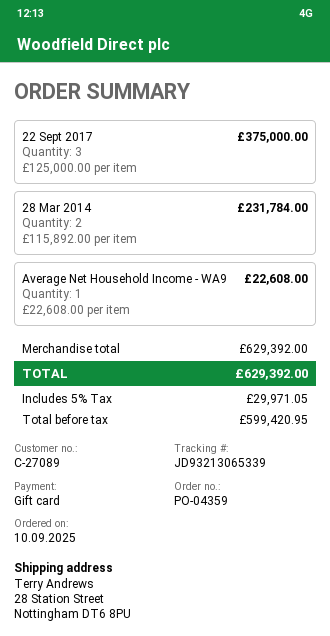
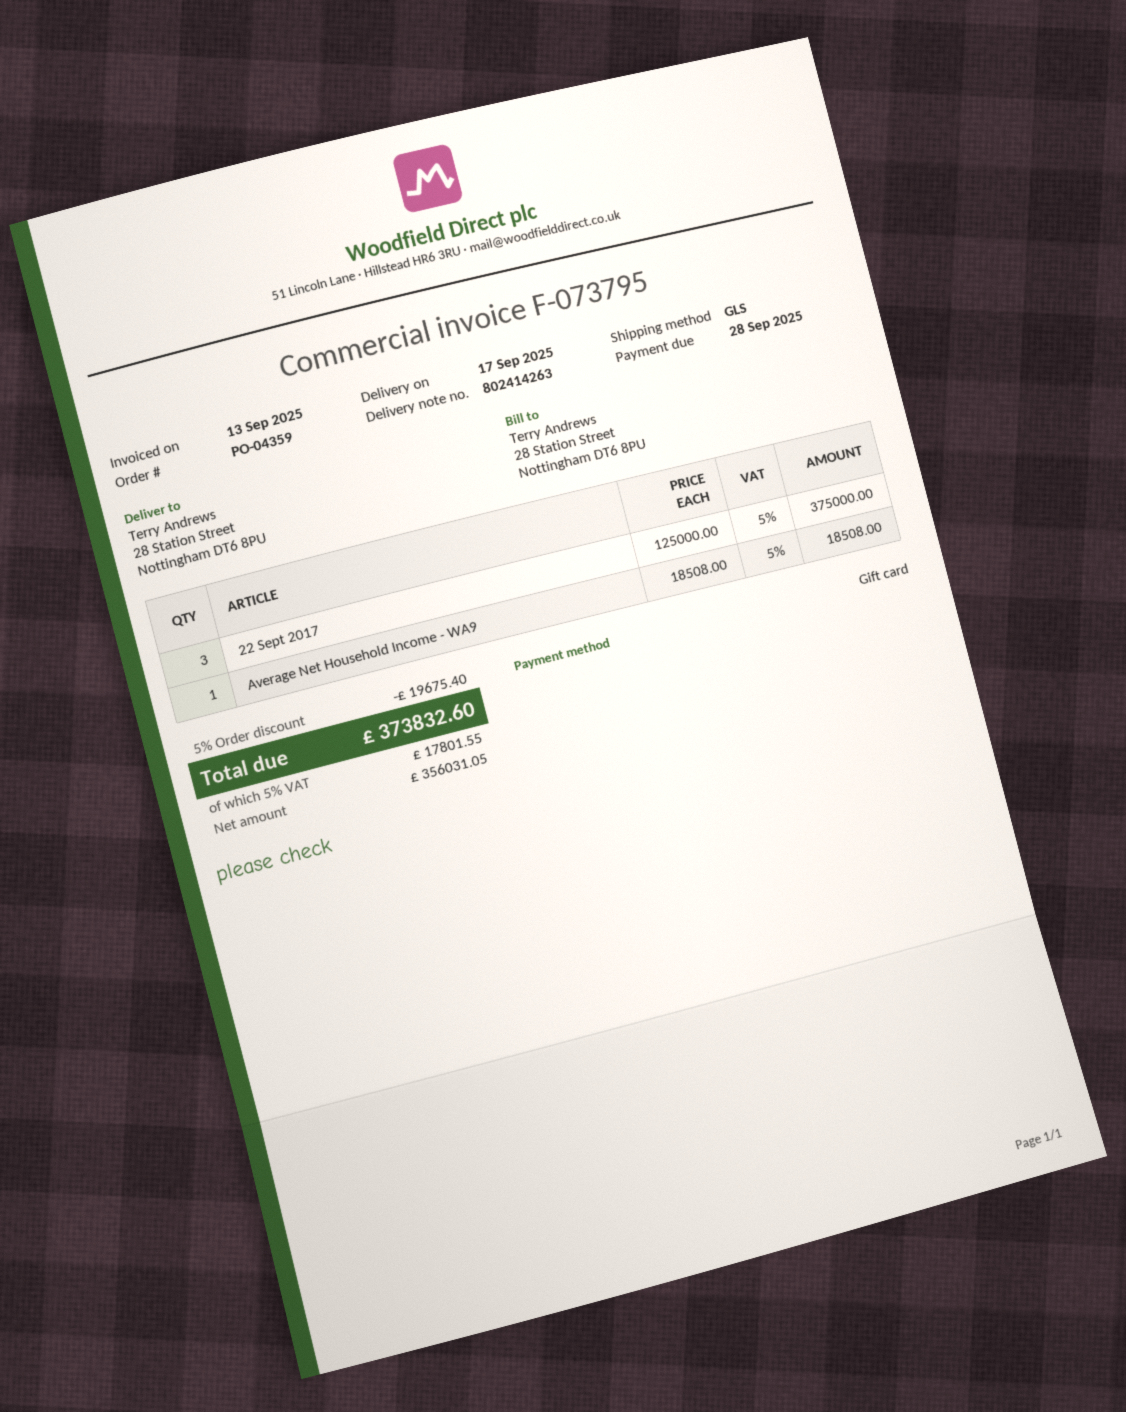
28 Mar 2014: 2 x 115892.00 = 231784.00 -> none
Average Net Household Income - WA9: 1 x 22608.00 = 22608.00 -> 1 x 18508.00 = 18508.00
discount: none -> 5% = 19675.40
net: 599420.95 -> 356031.05
tax: 5% = 29971.05 -> 5% = 17801.55
total: 629392.00 -> 373832.60

